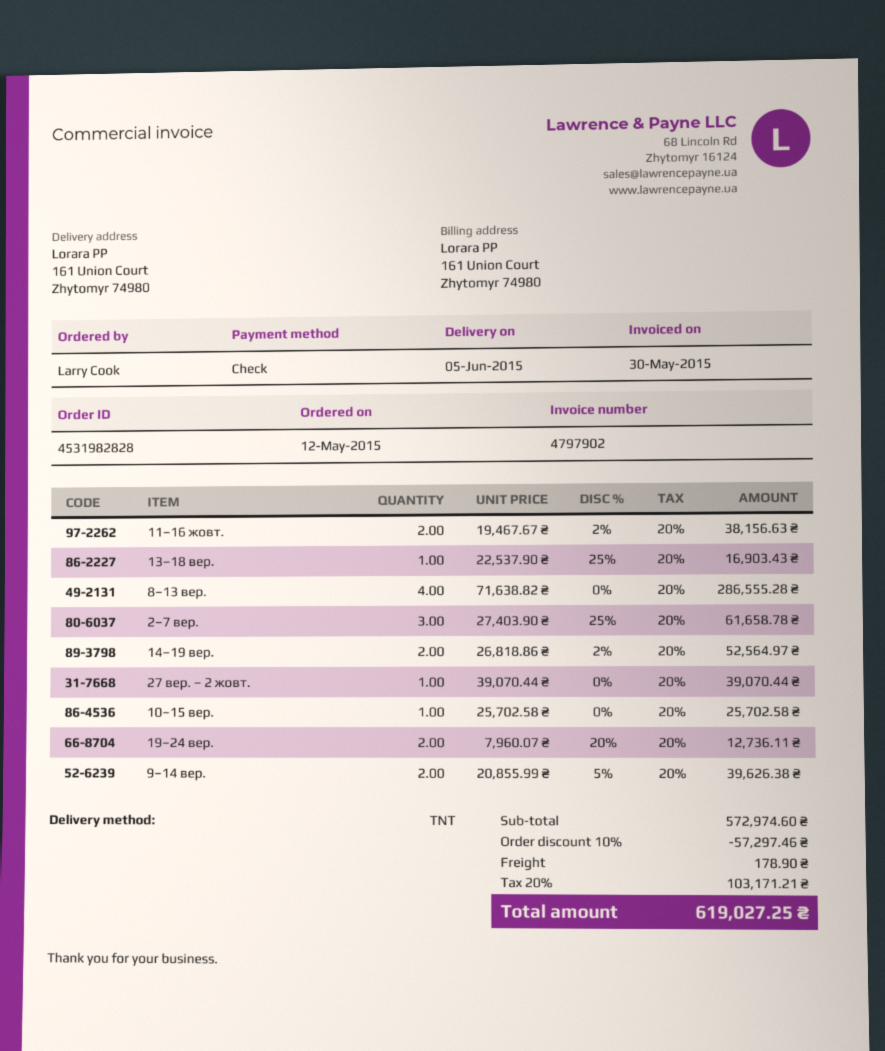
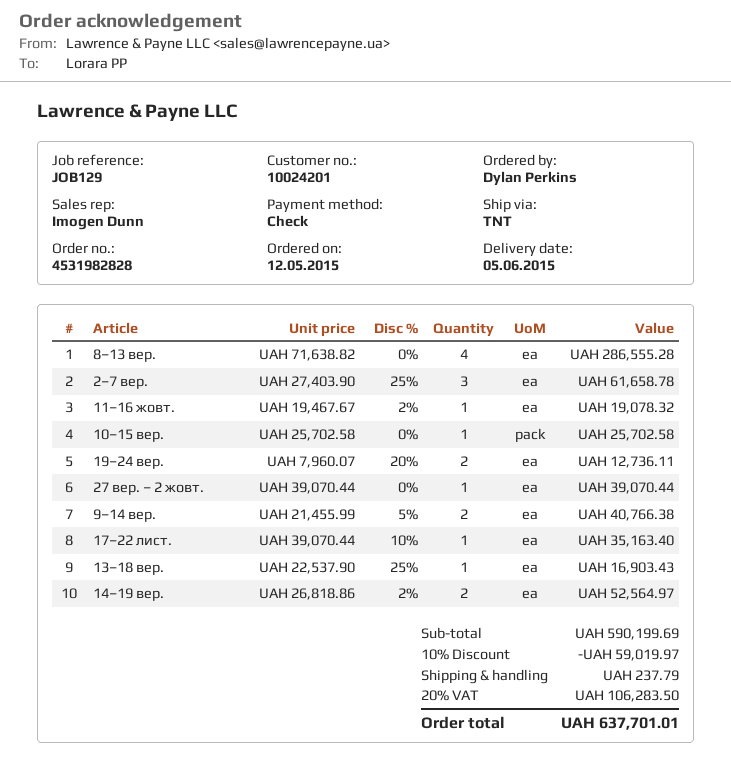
ordered by: Larry Cook -> Dylan Perkins
11–16 жовт.: 2 x 19467.67 - 2% = 38156.63 -> 1 x 19467.67 - 2% = 19078.32
9–14 вер.: 2 x 20855.99 - 5% = 39626.38 -> 2 x 21455.99 - 5% = 40766.38
17–22 лист.: none -> 1 x 39070.44 - 10% = 35163.40
subtotal: 572974.60 -> 590199.69
discount: 10% = 57297.46 -> 10% = 59019.97
shipping: 178.90 -> 237.79
tax: 20% = 103171.21 -> 20% = 106283.50
total: 619027.25 -> 637701.01

